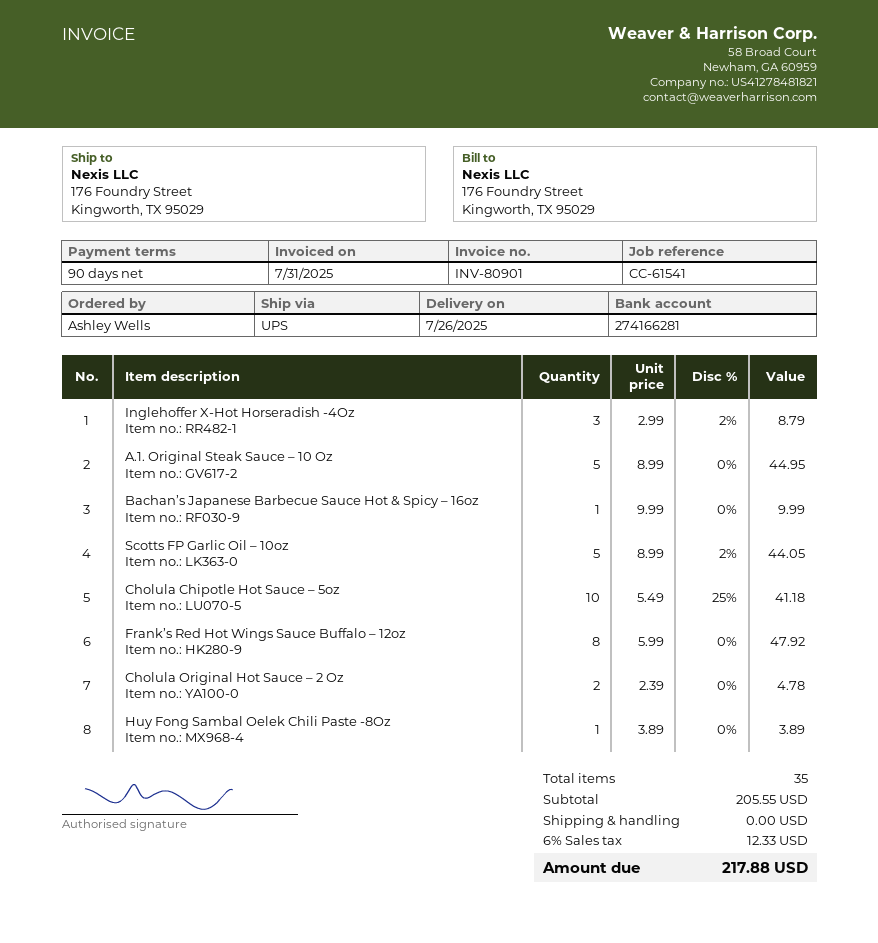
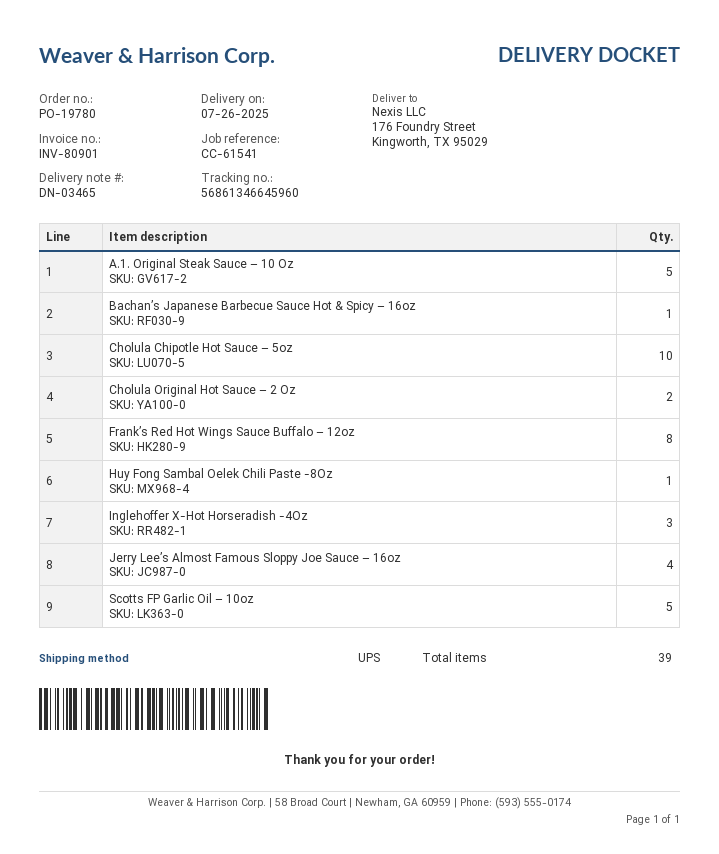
Jerry Lee’s Almost Famous Sloppy Joe Sauce – 16oz: none -> 4
total quantity: 35 -> 39

